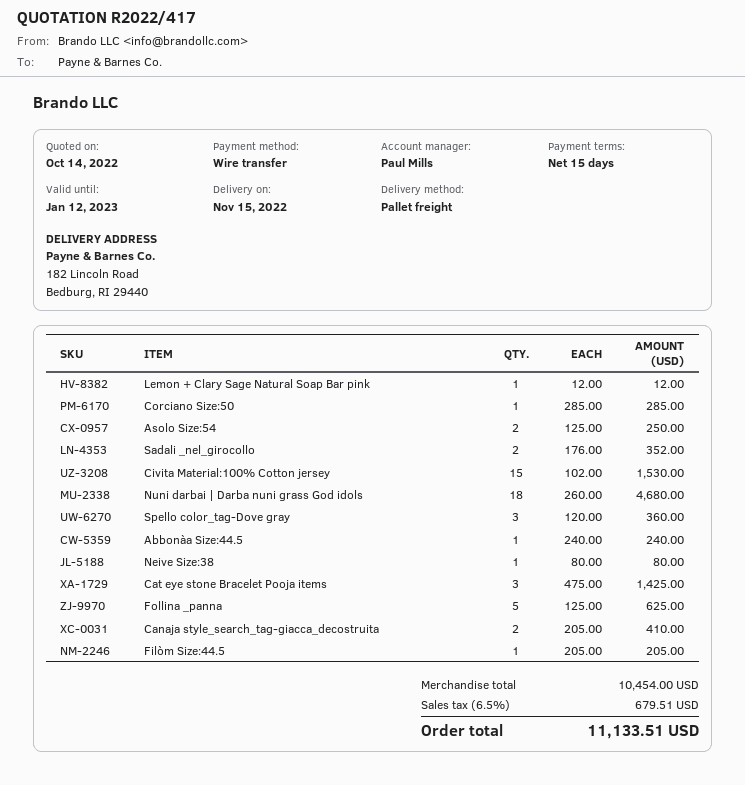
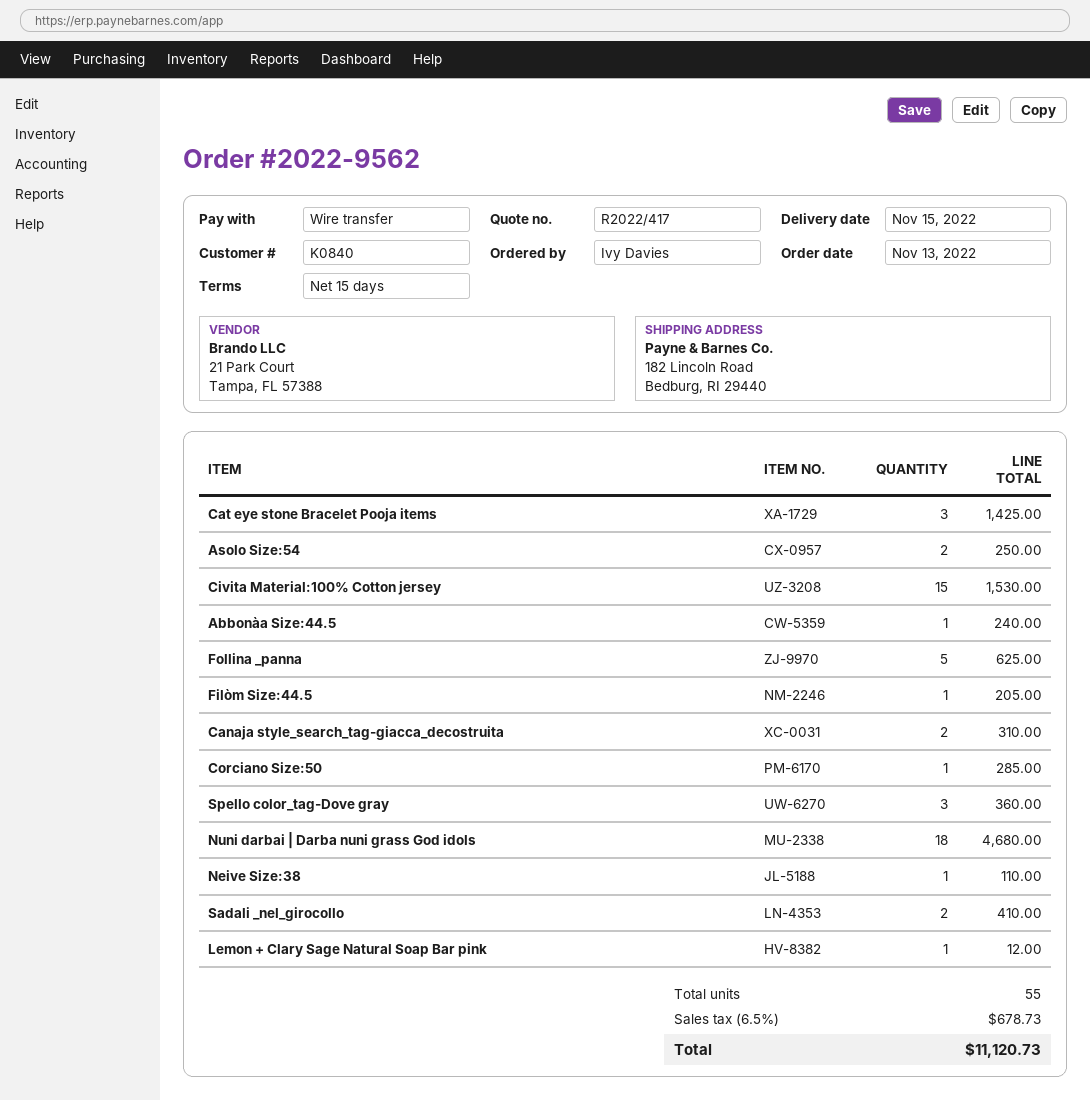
Sadali _nel_girocollo: 2 for 352.00 -> 2 for 410.00
Neive Size:38: 1 for 80.00 -> 1 for 110.00
Canaja style_search_tag-giacca_decostruita: 2 for 410.00 -> 2 for 310.00
tax: 6.5% = 679.51 -> 6.5% = 678.73
total: 11133.51 -> 11120.73

